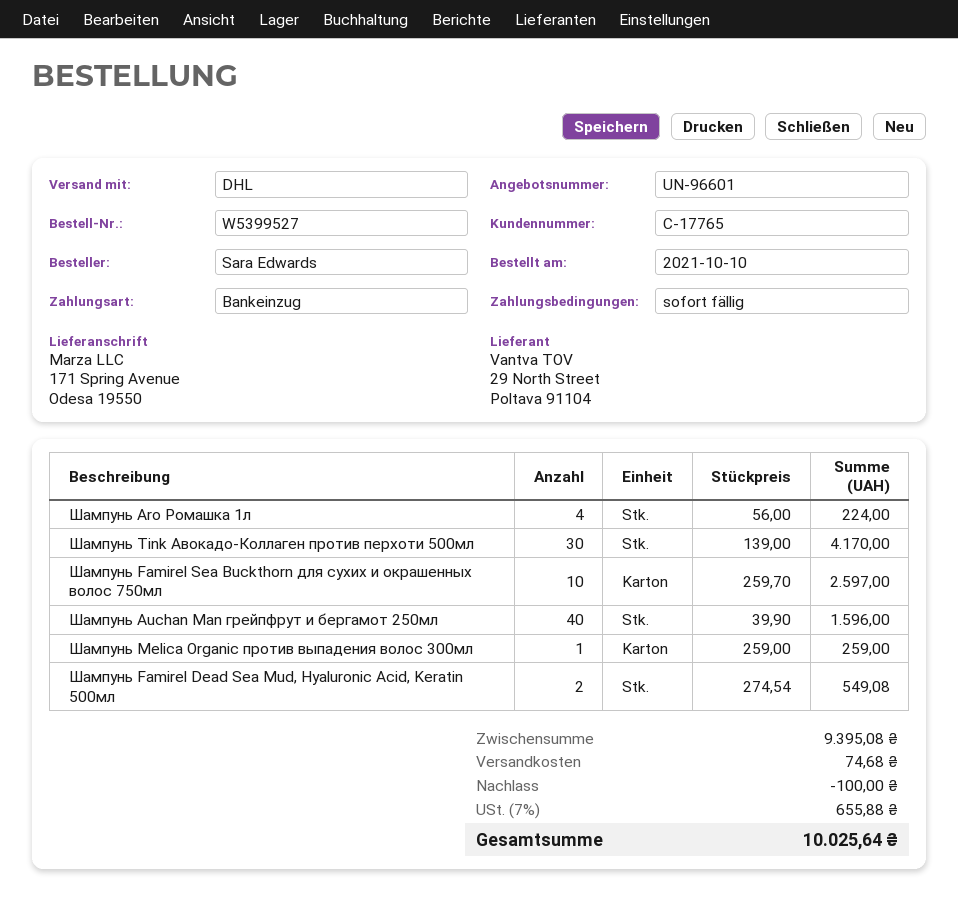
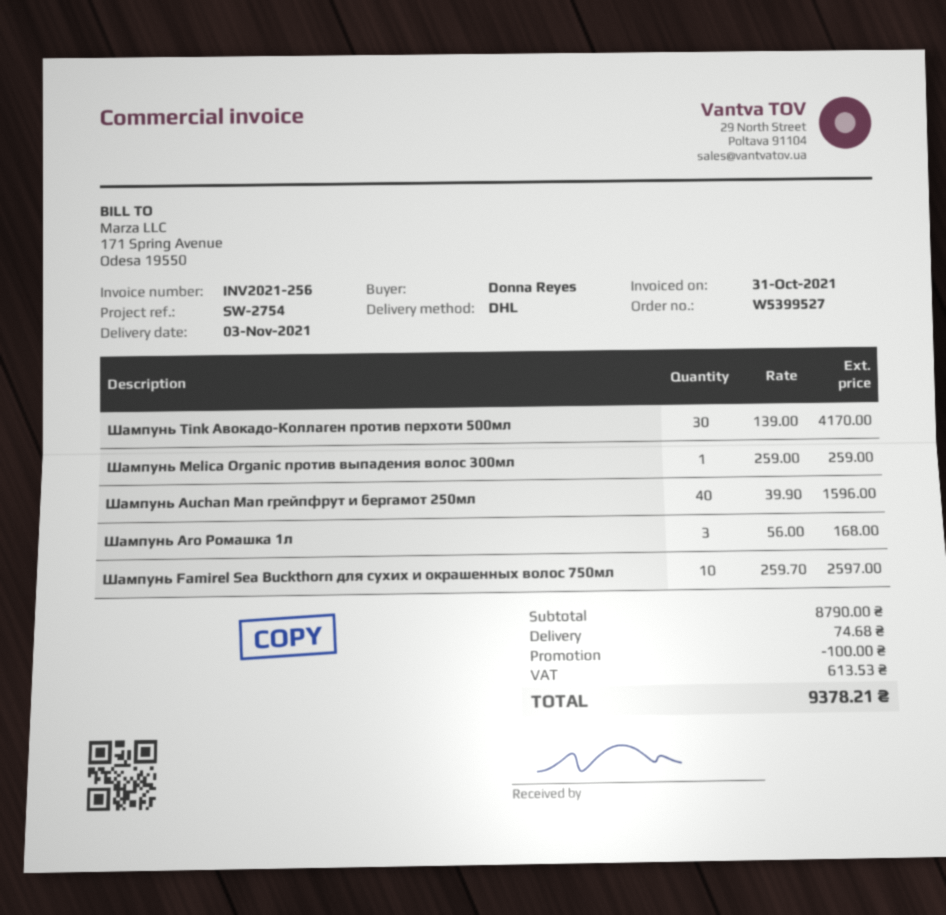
ordered by: Sara Edwards -> Donna Reyes
Шампунь Aro Ромашка 1л: 4 x 56.00 = 224.00 -> 3 x 56.00 = 168.00
Шампунь Famirel Dead Sea Mud, Hyaluronic Acid, Keratin 500мл: 2 x 274.54 = 549.08 -> none
subtotal: 9395.08 -> 8790.00
tax: 655.88 -> 613.53
total: 10025.64 -> 9378.21

